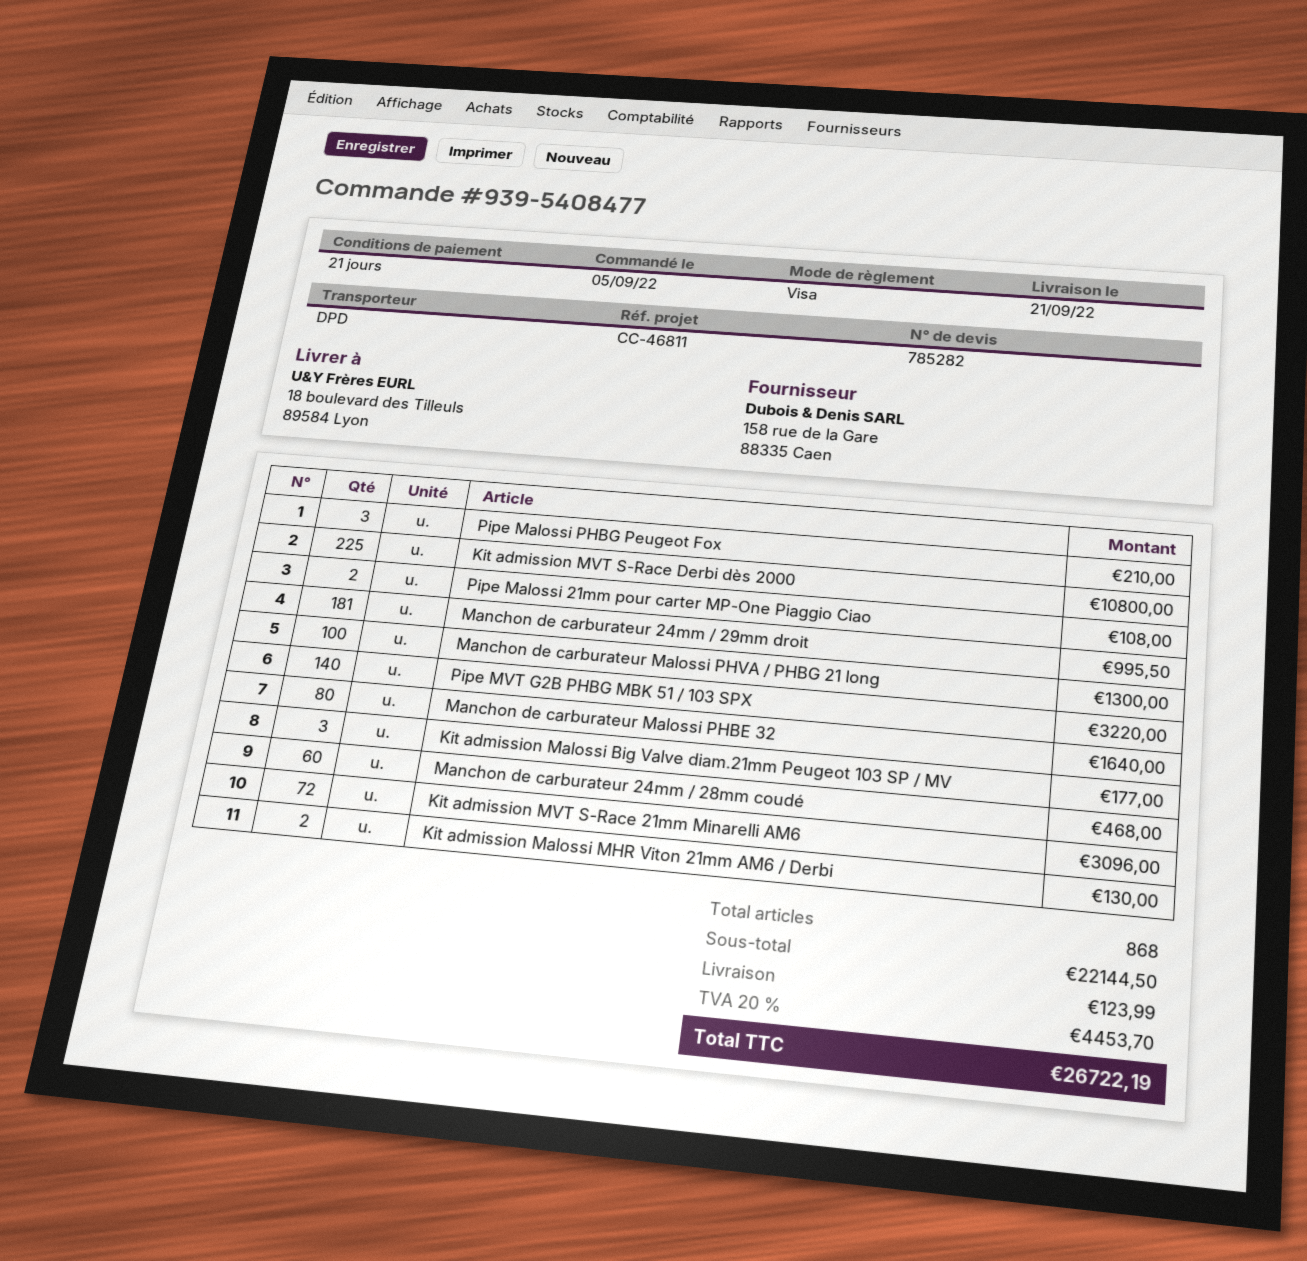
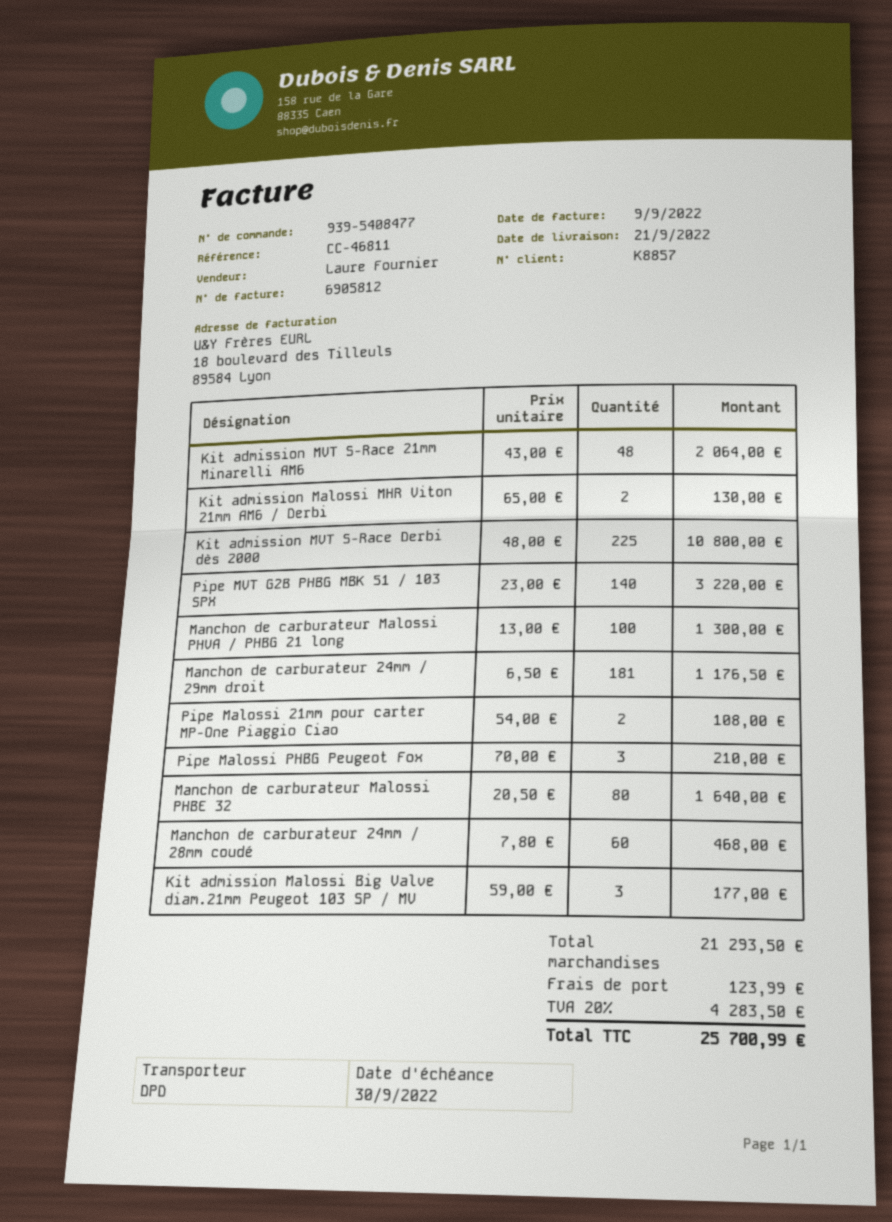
Manchon de carburateur 24mm / 29mm droit: 181 for 995.50 -> 181 for 1176.50
Kit admission MVT S-Race 21mm Minarelli AM6: 72 for 3096.00 -> 48 for 2064.00
subtotal: 22144.50 -> 21293.50
tax: 20% = 4453.70 -> 20% = 4283.50
total: 26722.19 -> 25700.99

